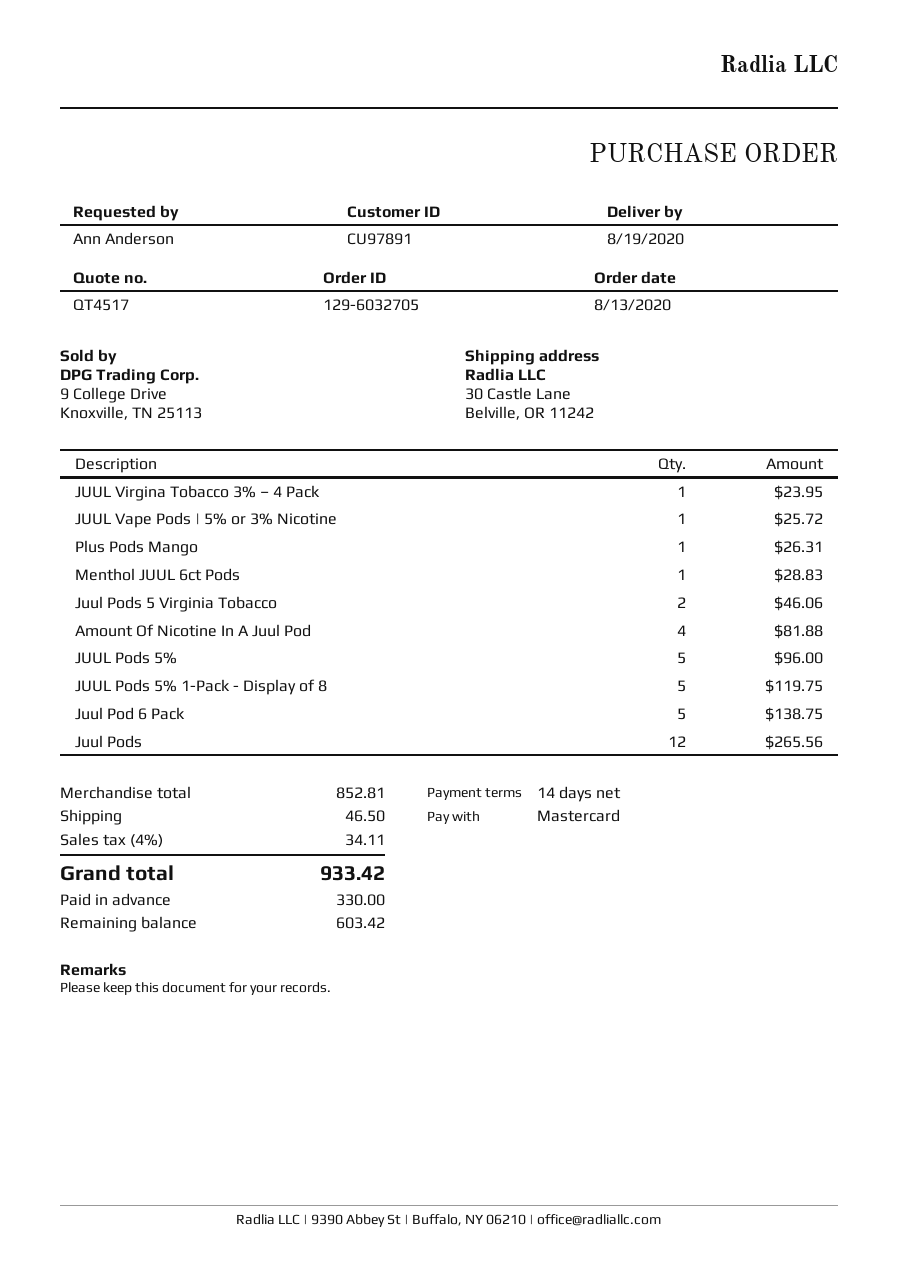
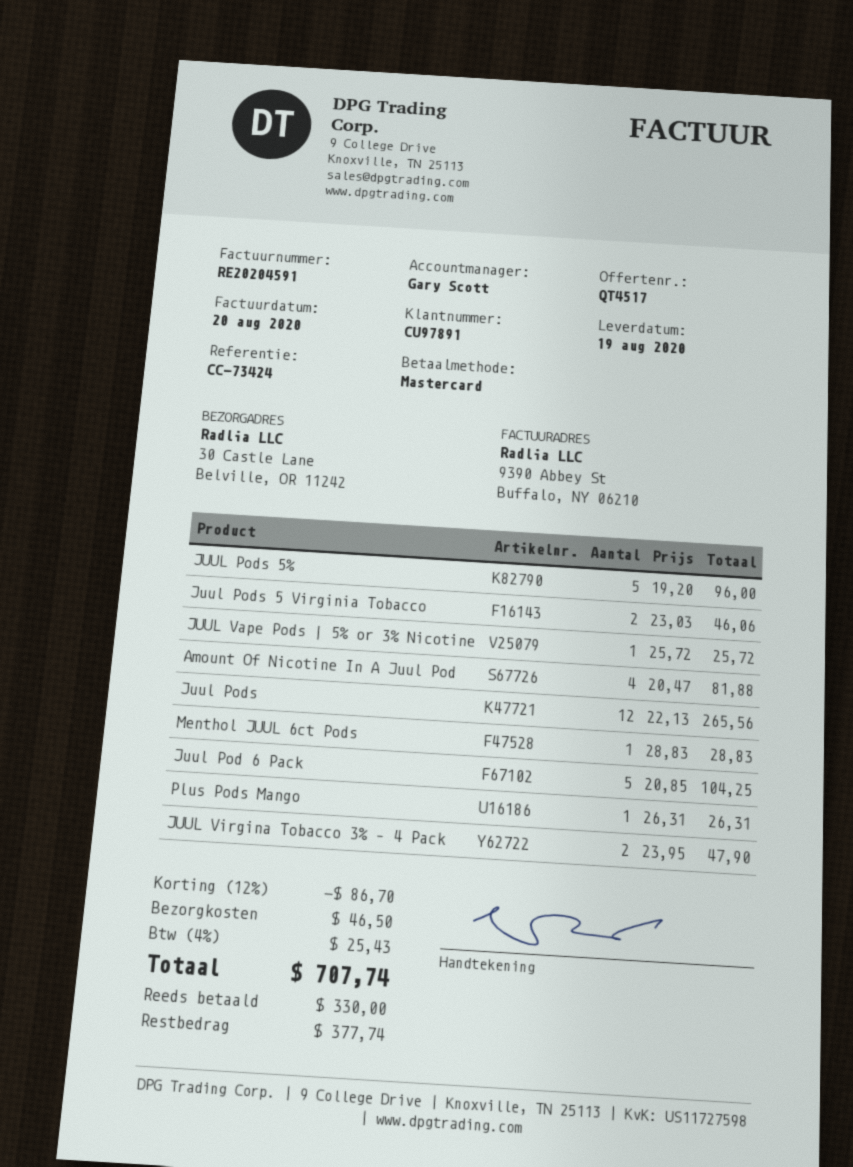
JUUL Virgina Tobacco 3% – 4 Pack: 1 for 23.95 -> 2 for 47.90
JUUL Pods 5% 1-Pack - Display of 8: 5 for 119.75 -> none
Juul Pod 6 Pack: 5 for 138.75 -> 5 for 104.25
discount: none -> 12% = 86.70
tax: 4% = 34.11 -> 4% = 25.43
total: 933.42 -> 707.74
balance: 603.42 -> 377.74

